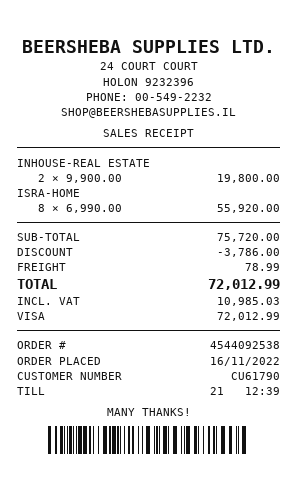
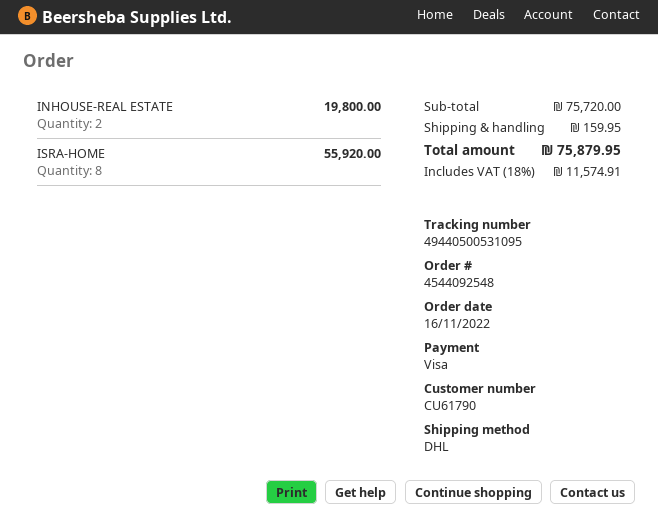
order number: 4544092538 -> 4544092548
discount: 3786.00 -> none
shipping: 78.99 -> 159.95
tax: 10985.03 -> 11574.91
total: 72012.99 -> 75879.95

